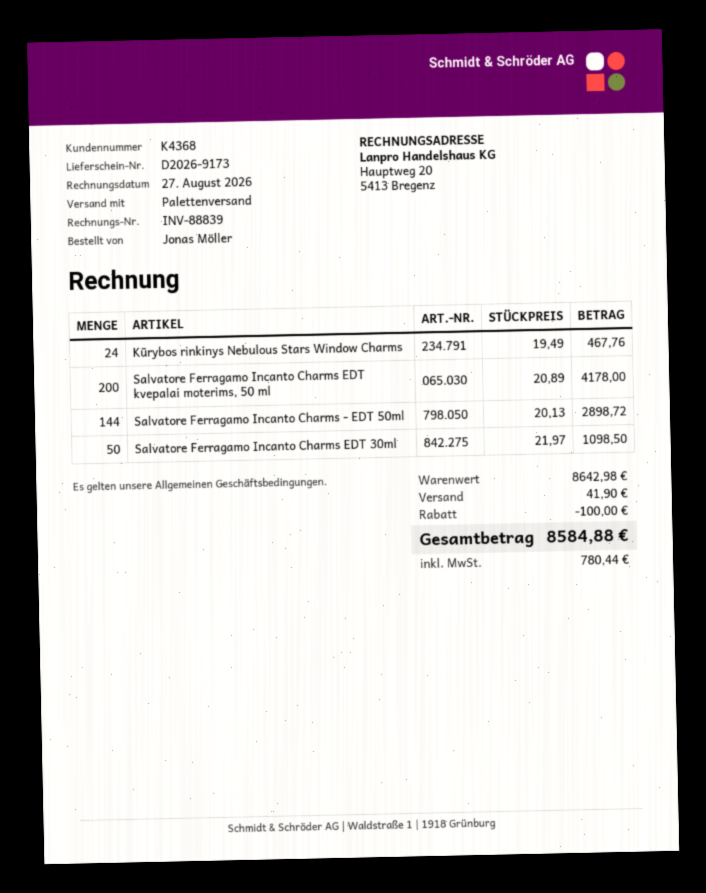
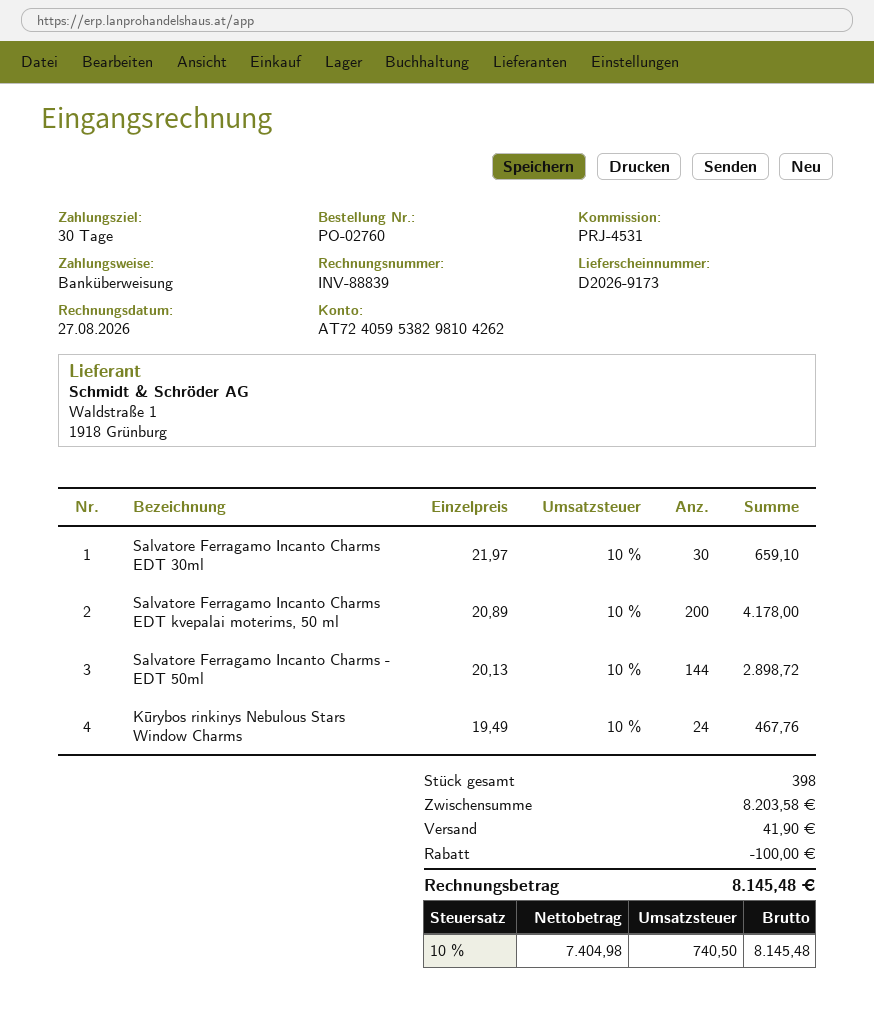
Salvatore Ferragamo Incanto Charms EDT 30ml: 50 x 21.97 = 1098.50 -> 30 x 21.97 = 659.10
subtotal: 8642.98 -> 8203.58
tax: 780.44 -> 740.50
total: 8584.88 -> 8145.48

